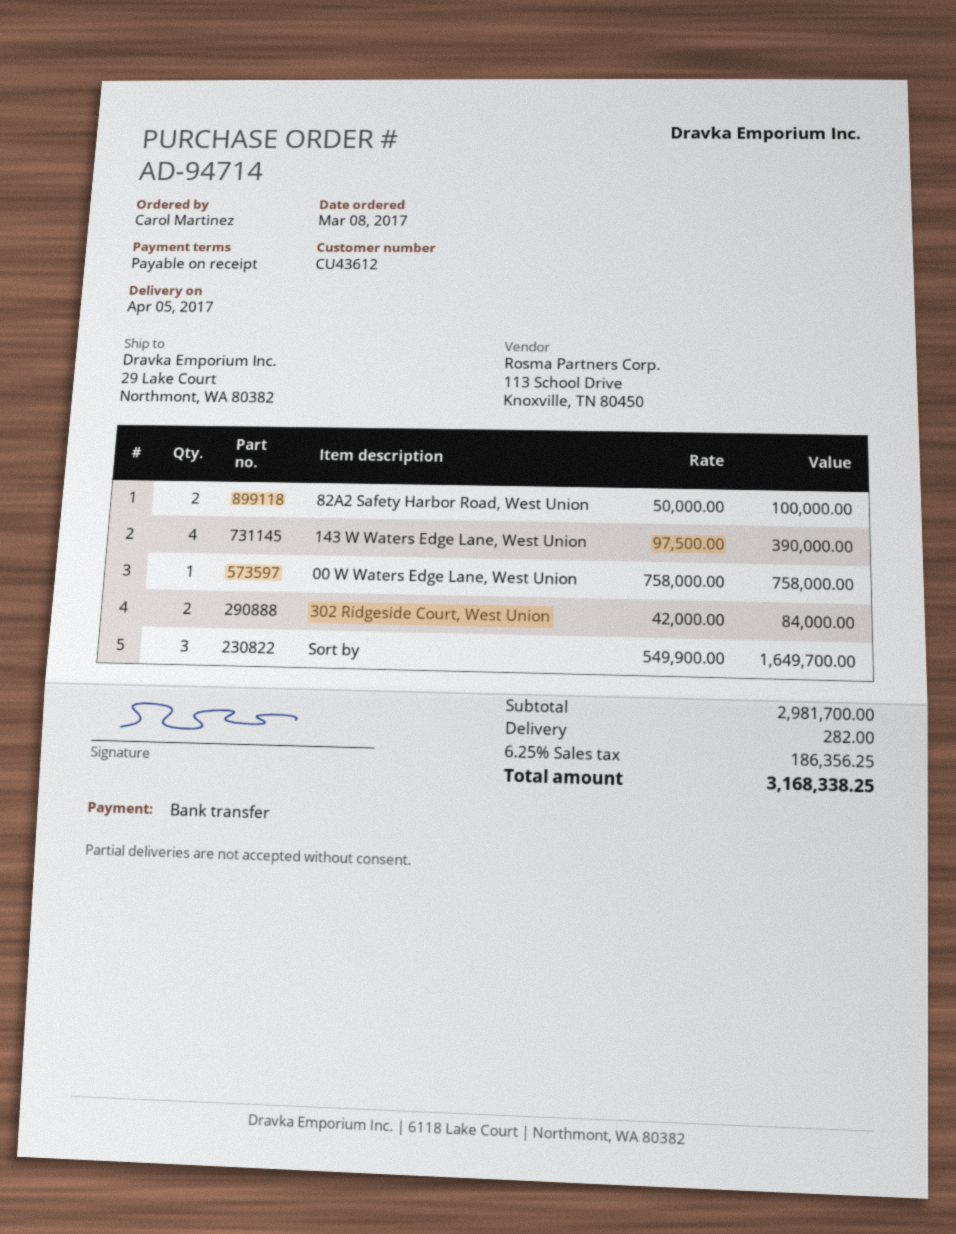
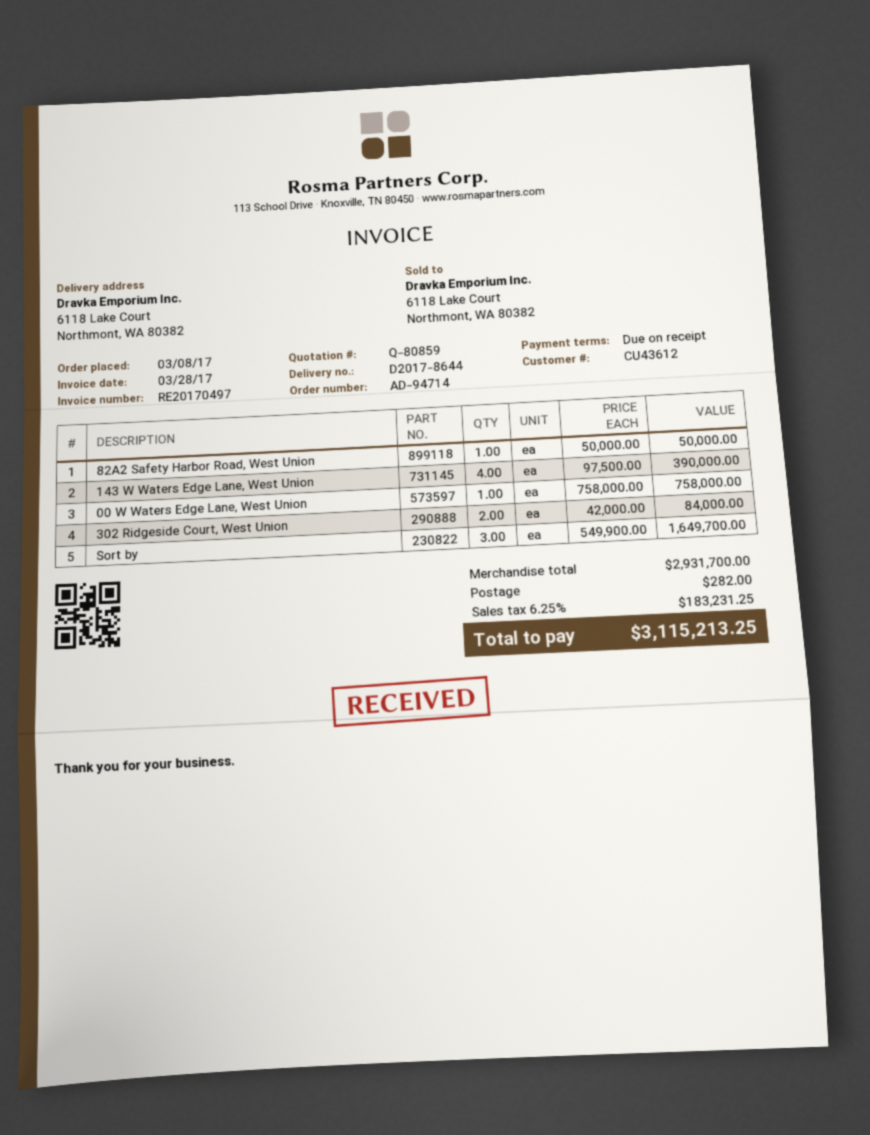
ship to: 29 Lake Court, Northmont, WA 80382 -> 6118 Lake Court, Northmont, WA 80382
82A2 Safety Harbor Road, West Union: 2 x 50000.00 = 100000.00 -> 1 x 50000.00 = 50000.00
subtotal: 2981700.00 -> 2931700.00
tax: 6.25% = 186356.25 -> 6.25% = 183231.25
total: 3168338.25 -> 3115213.25

